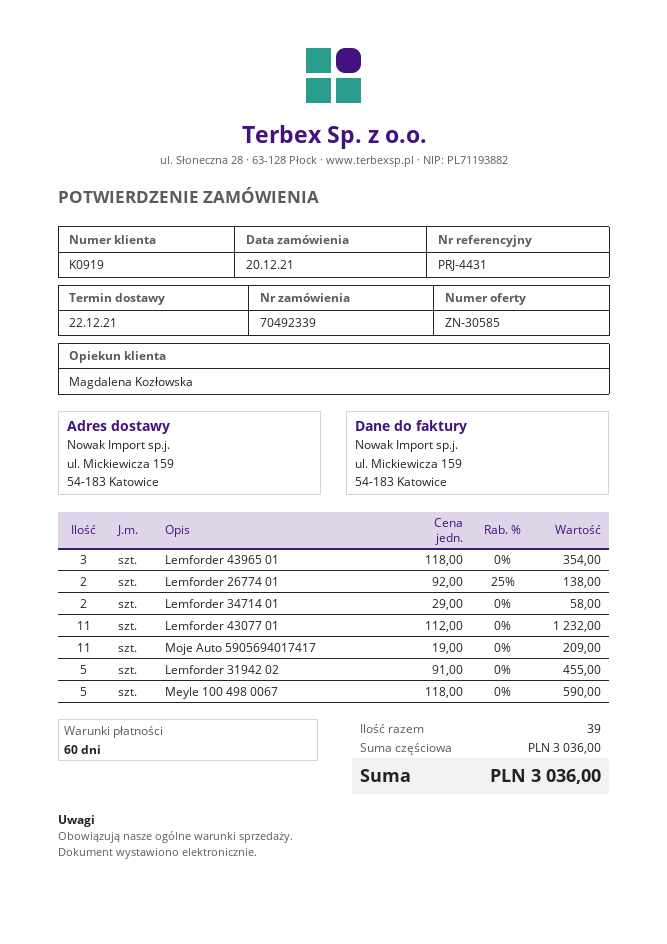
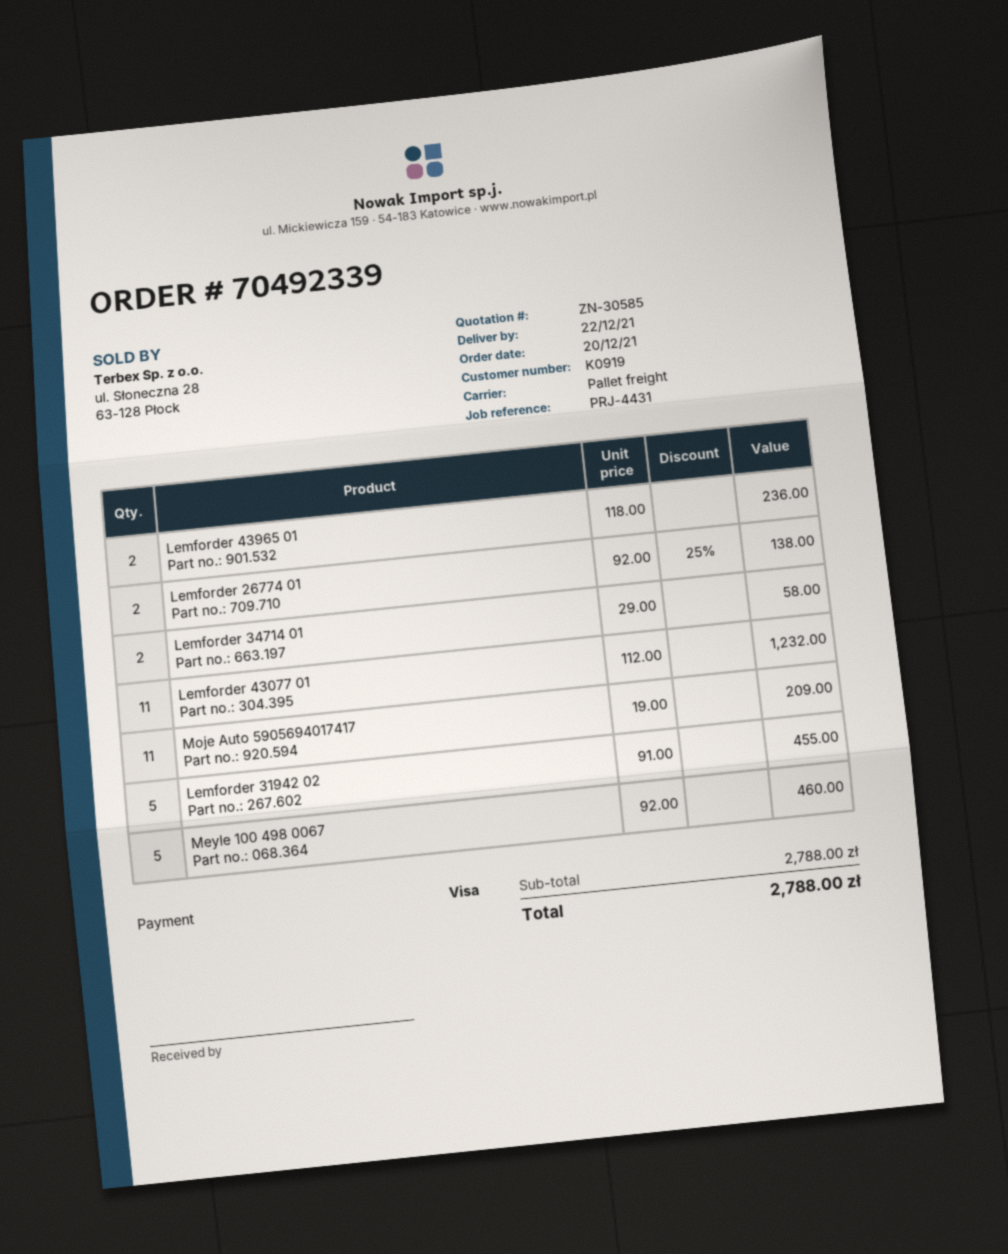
Lemforder 43965 01: 3 x 118.00 = 354.00 -> 2 x 118.00 = 236.00
Meyle 100 498 0067: 5 x 118.00 = 590.00 -> 5 x 92.00 = 460.00
subtotal: 3036.00 -> 2788.00
total: 3036.00 -> 2788.00

